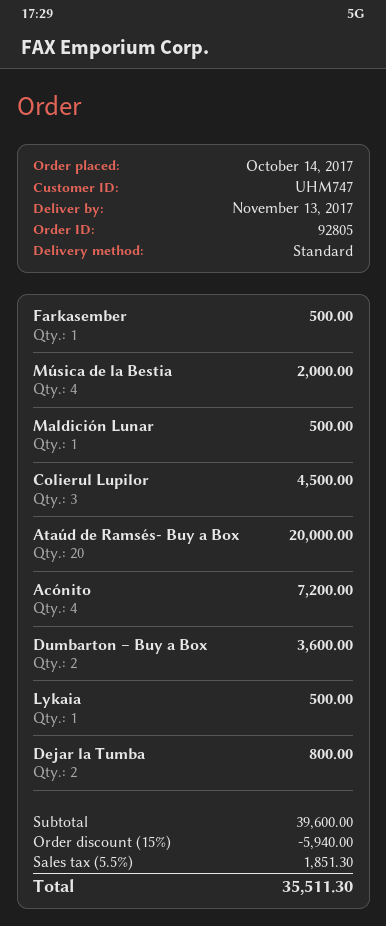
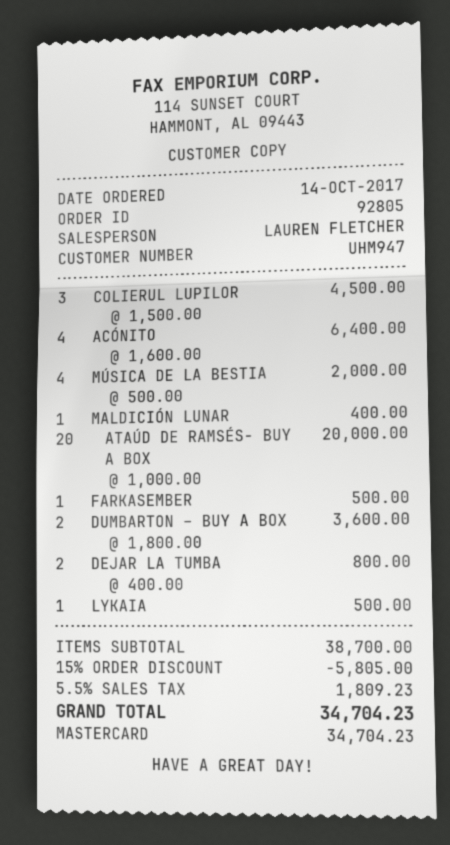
customer number: UHM747 -> UHM947
Maldición Lunar: 1 for 500.00 -> 1 for 400.00
Acónito: 4 for 7200.00 -> 4 for 6400.00
subtotal: 39600.00 -> 38700.00
discount: 15% = 5940.00 -> 15% = 5805.00
tax: 5.5% = 1851.30 -> 5.5% = 1809.23
total: 35511.30 -> 34704.23

